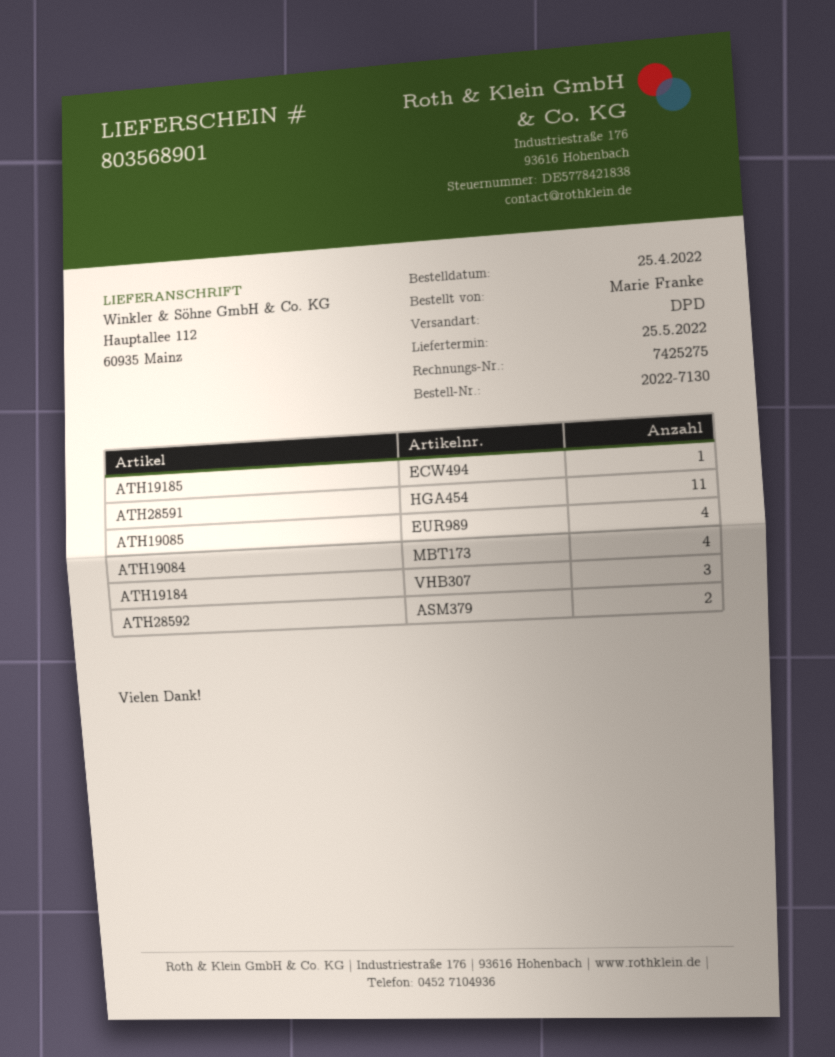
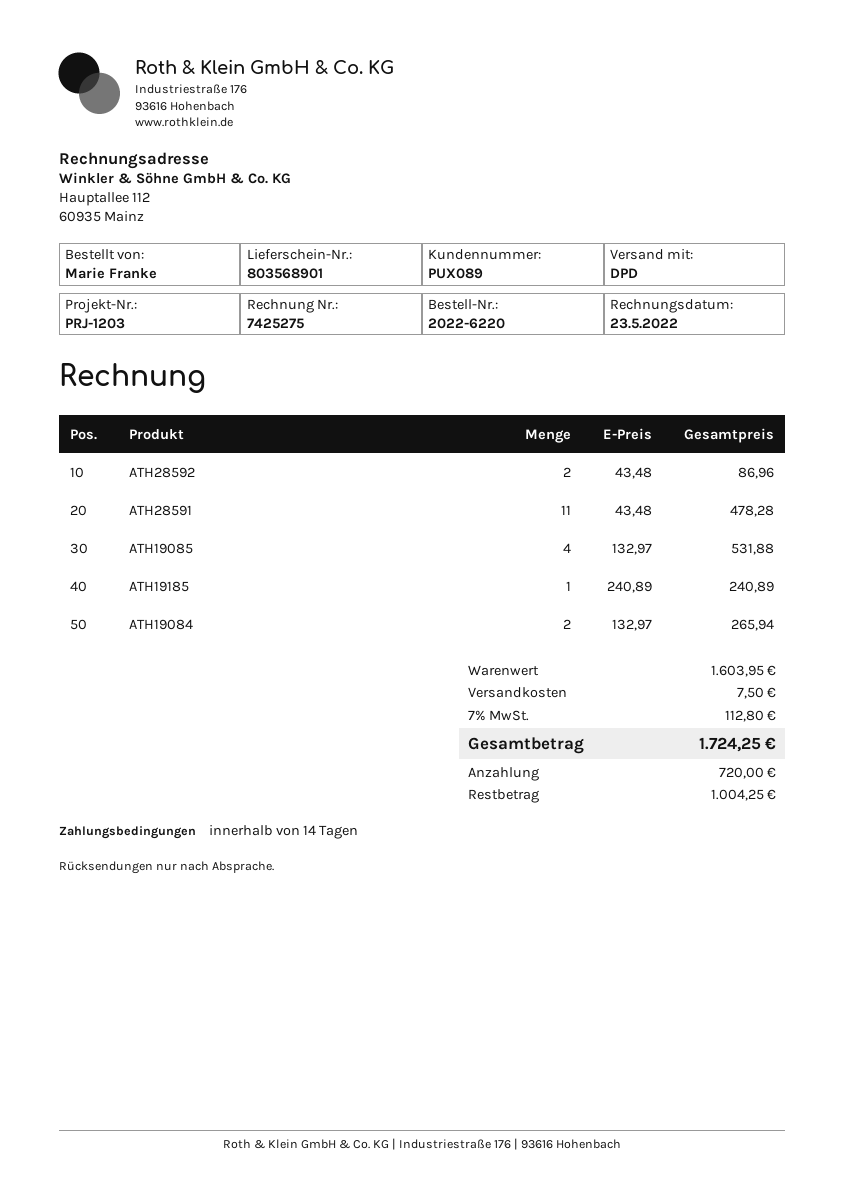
order number: 2022-7130 -> 2022-6220
ATH19084: 4 -> 2
ATH19184: 3 -> none

